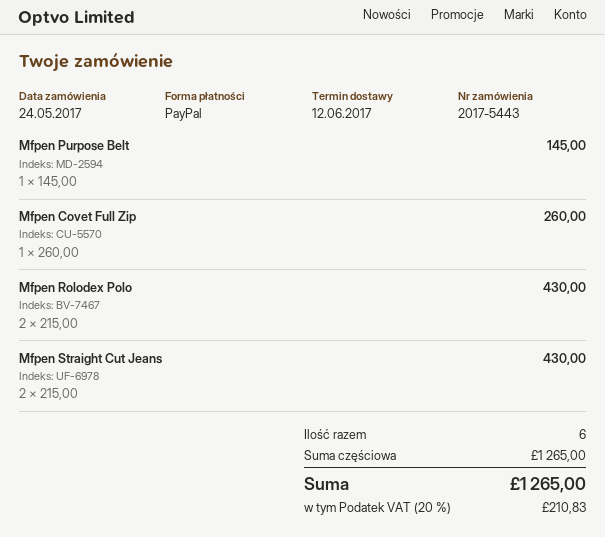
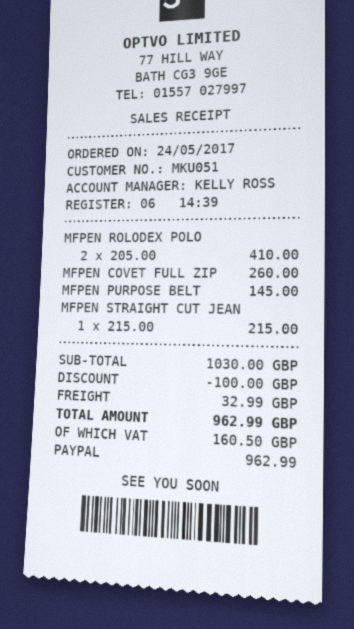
Mfpen Rolodex Polo: 2 x 215.00 = 430.00 -> 2 x 205.00 = 410.00
Mfpen Straight Cut Jeans: 2 x 215.00 = 430.00 -> 1 x 215.00 = 215.00
subtotal: 1265.00 -> 1030.00
discount: none -> 100.00
shipping: none -> 32.99
tax: 210.83 -> 160.50
total: 1265.00 -> 962.99

